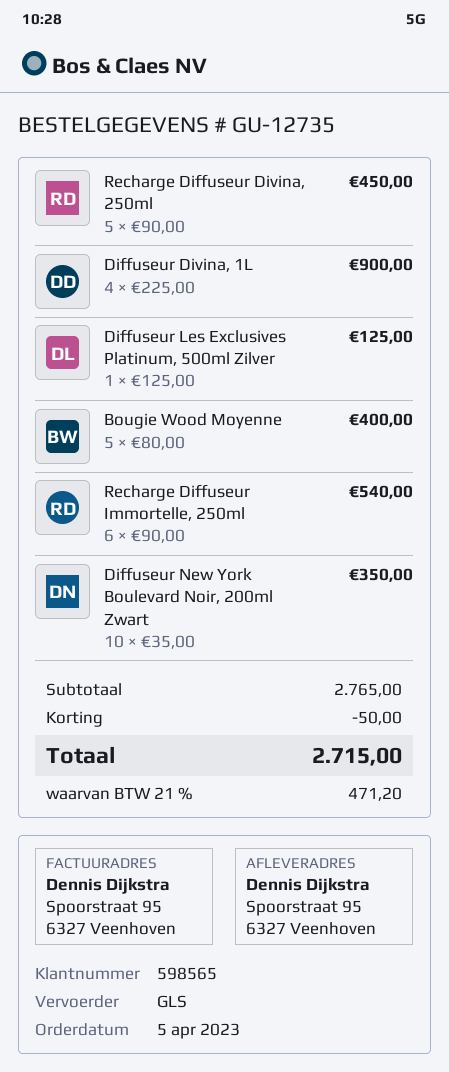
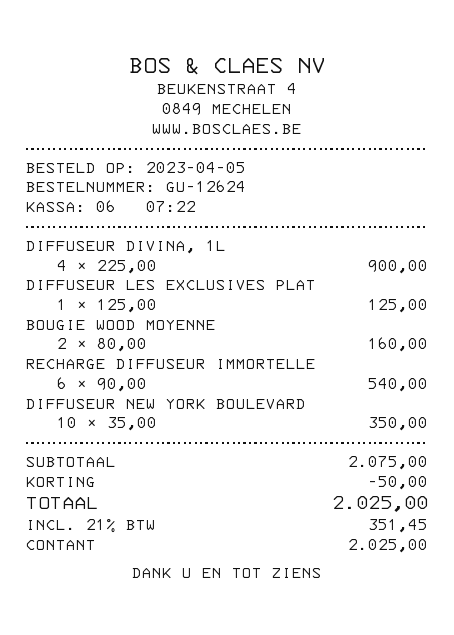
order number: GU-12735 -> GU-12624
Recharge Diffuseur Divina, 250ml: 5 x 90.00 = 450.00 -> none
Bougie Wood Moyenne: 5 x 80.00 = 400.00 -> 2 x 80.00 = 160.00
subtotal: 2765.00 -> 2075.00
tax: 21% = 471.20 -> 21% = 351.45
total: 2715.00 -> 2025.00

